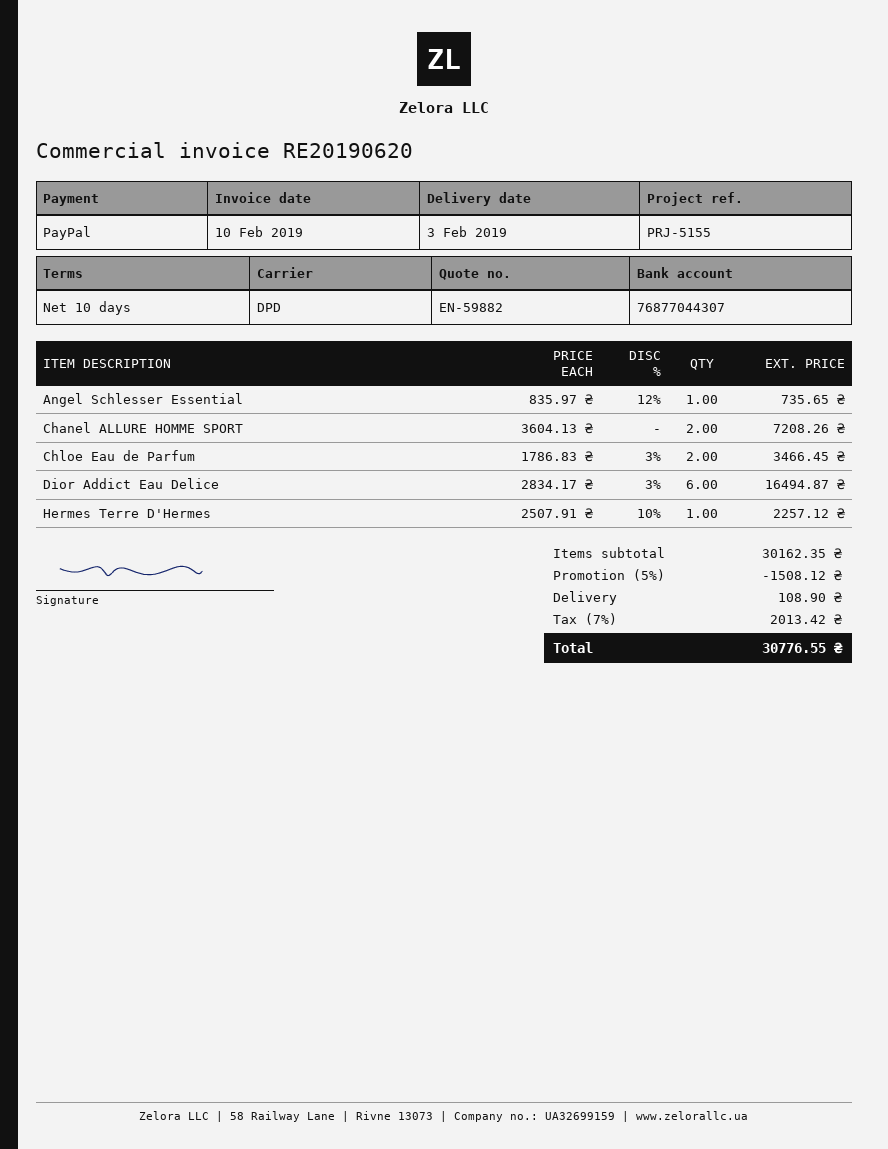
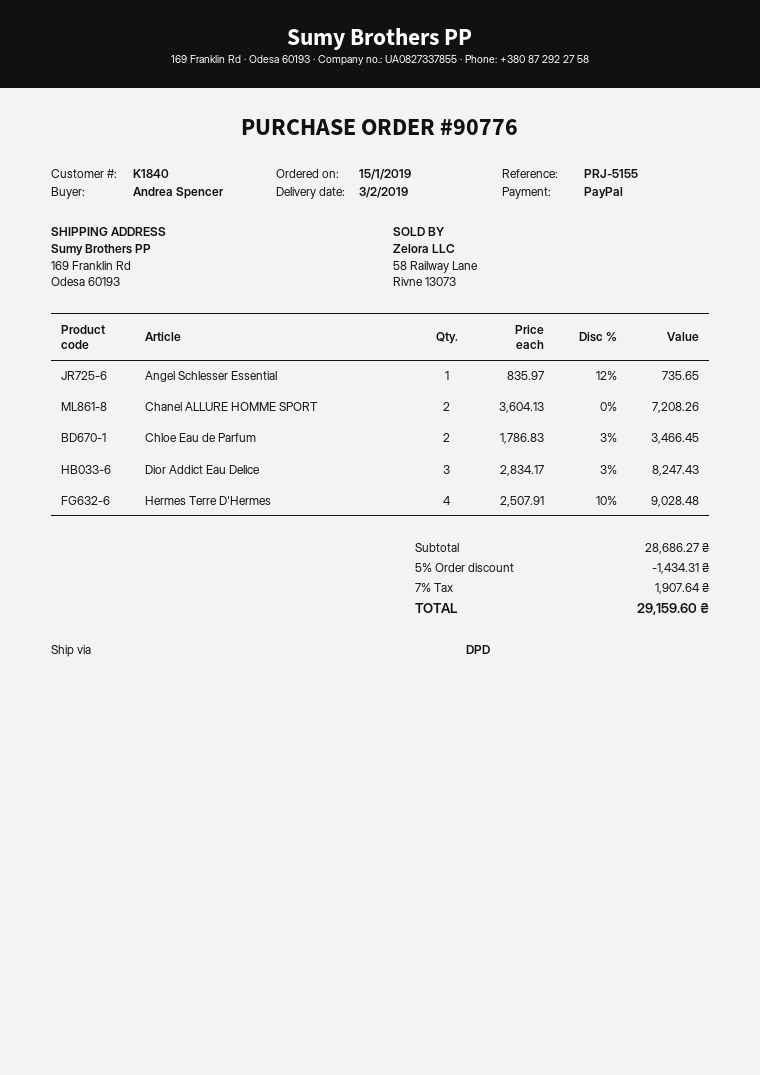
Dior Addict Eau Delice: 6 x 2834.17 - 3% = 16494.87 -> 3 x 2834.17 - 3% = 8247.43
Hermes Terre D'Hermes: 1 x 2507.91 - 10% = 2257.12 -> 4 x 2507.91 - 10% = 9028.48
subtotal: 30162.35 -> 28686.27
discount: 5% = 1508.12 -> 5% = 1434.31
shipping: 108.90 -> none
tax: 7% = 2013.42 -> 7% = 1907.64
total: 30776.55 -> 29159.60

